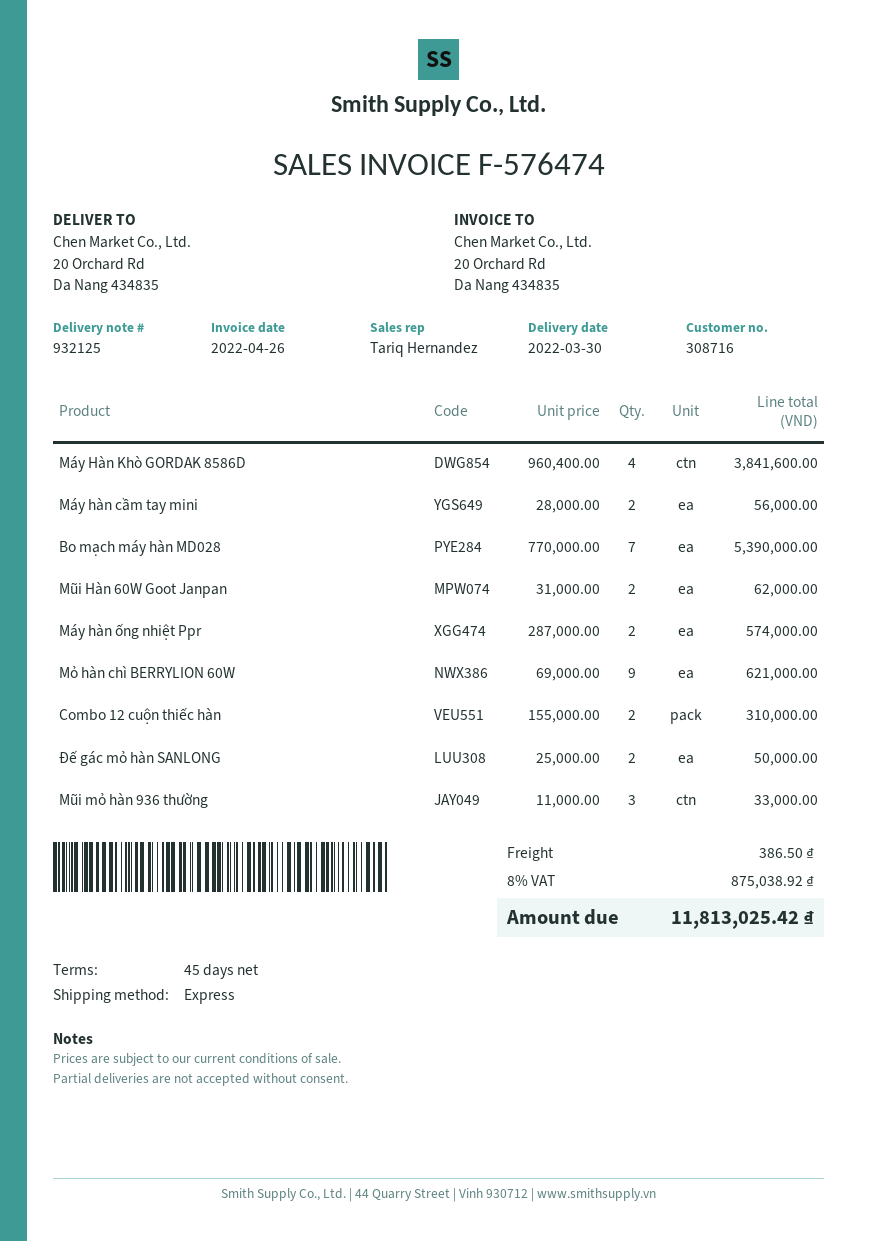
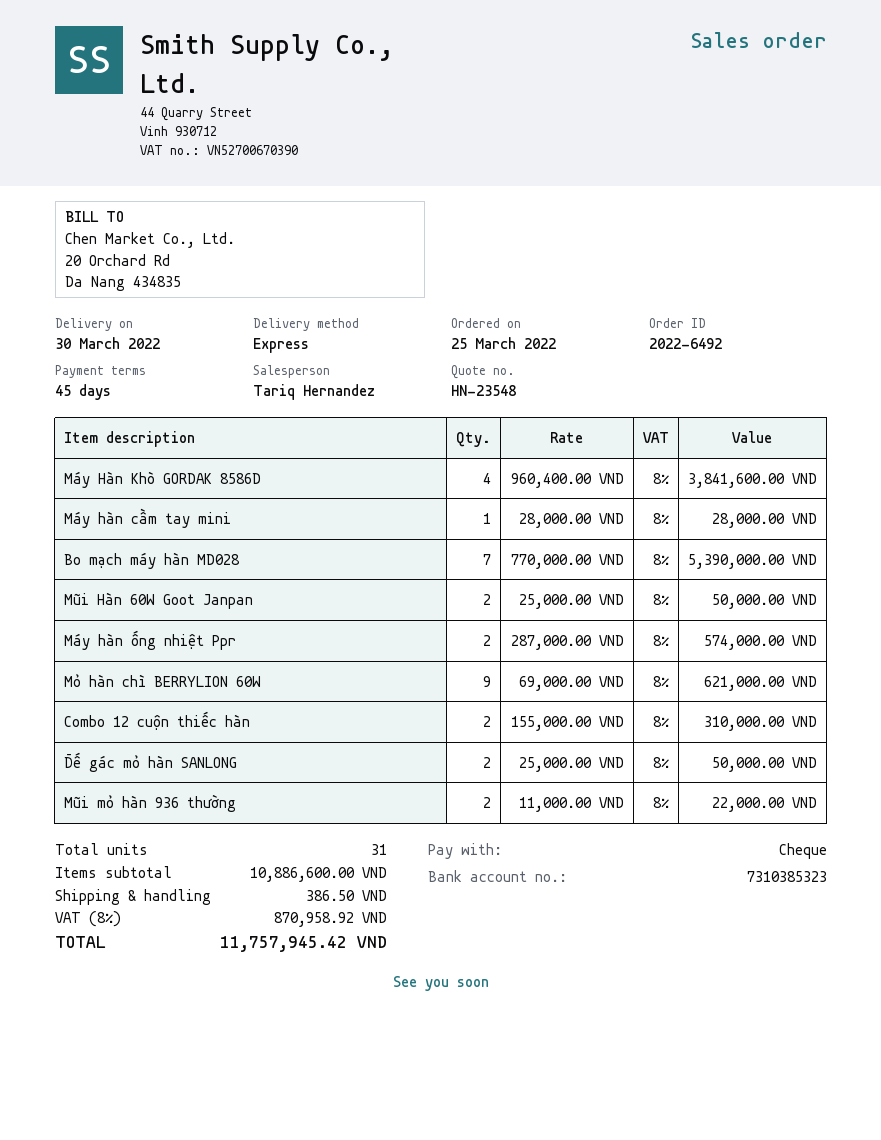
Máy hàn cầm tay mini: 2 x 28000.00 = 56000.00 -> 1 x 28000.00 = 28000.00
Mũi Hàn 60W Goot Janpan: 2 x 31000.00 = 62000.00 -> 2 x 25000.00 = 50000.00
Mũi mỏ hàn 936 thường: 3 x 11000.00 = 33000.00 -> 2 x 11000.00 = 22000.00
tax: 8% = 875038.92 -> 8% = 870958.92
total: 11813025.42 -> 11757945.42

